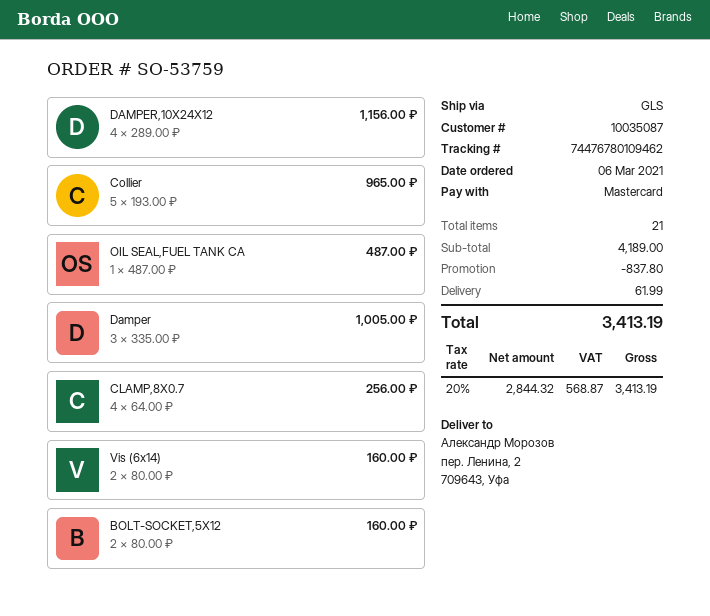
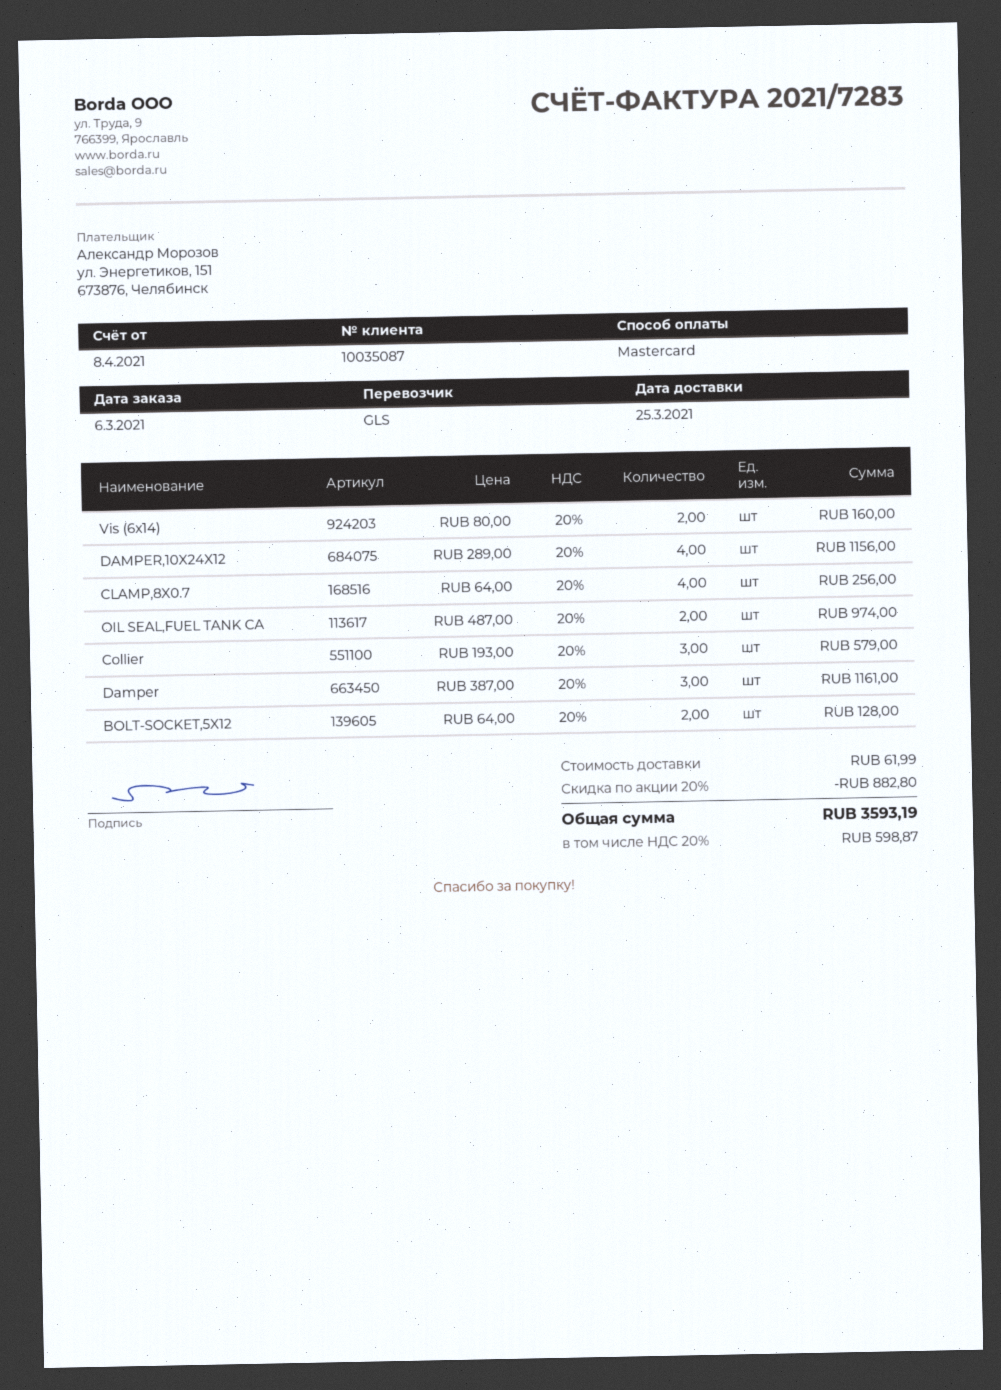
Collier: 5 x 193.00 = 965.00 -> 3 x 193.00 = 579.00
OIL SEAL,FUEL TANK CA: 1 x 487.00 = 487.00 -> 2 x 487.00 = 974.00
Damper: 3 x 335.00 = 1005.00 -> 3 x 387.00 = 1161.00
BOLT-SOCKET,5X12: 2 x 80.00 = 160.00 -> 2 x 64.00 = 128.00
discount: 837.80 -> 882.80
tax: 20% = 568.87 -> 20% = 598.87
total: 3413.19 -> 3593.19

